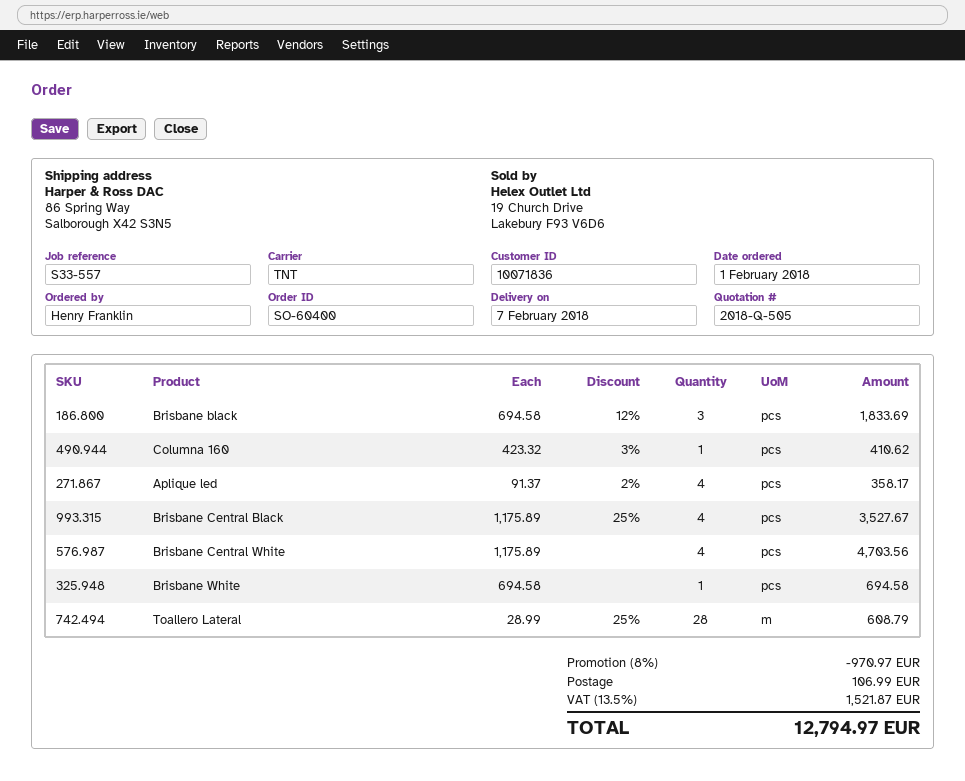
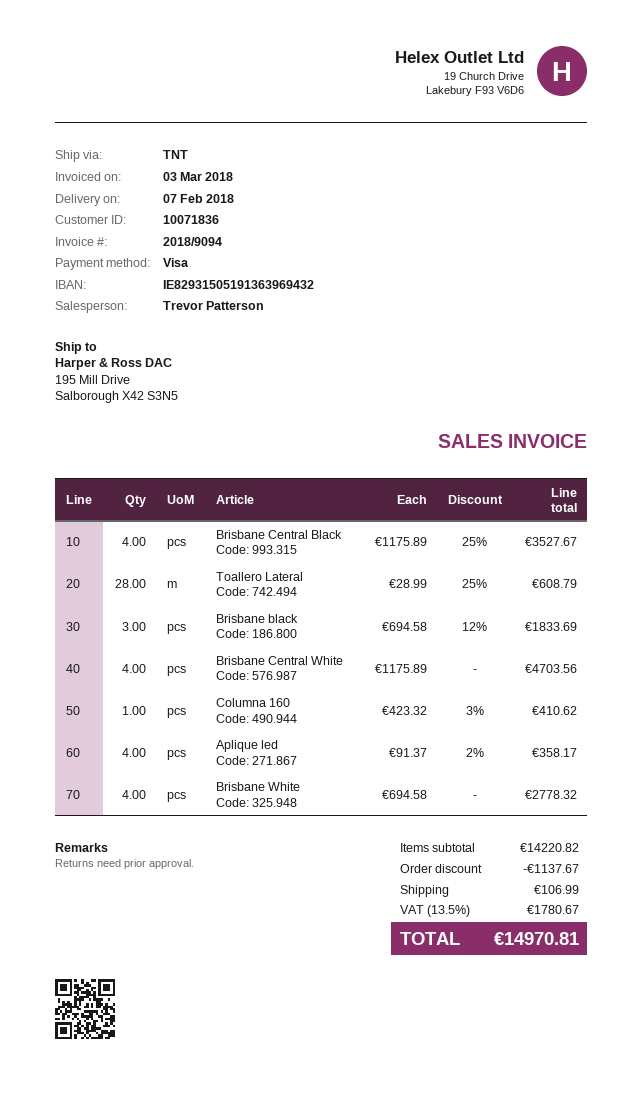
ship to: 86 Spring Way, Salborough X42 S3N5 -> 195 Mill Drive, Salborough X42 S3N5
Brisbane White: 1 x 694.58 = 694.58 -> 4 x 694.58 = 2778.32
discount: 970.97 -> 1137.67
tax: 13.5% = 1521.87 -> 13.5% = 1780.67
total: 12794.97 -> 14970.81

